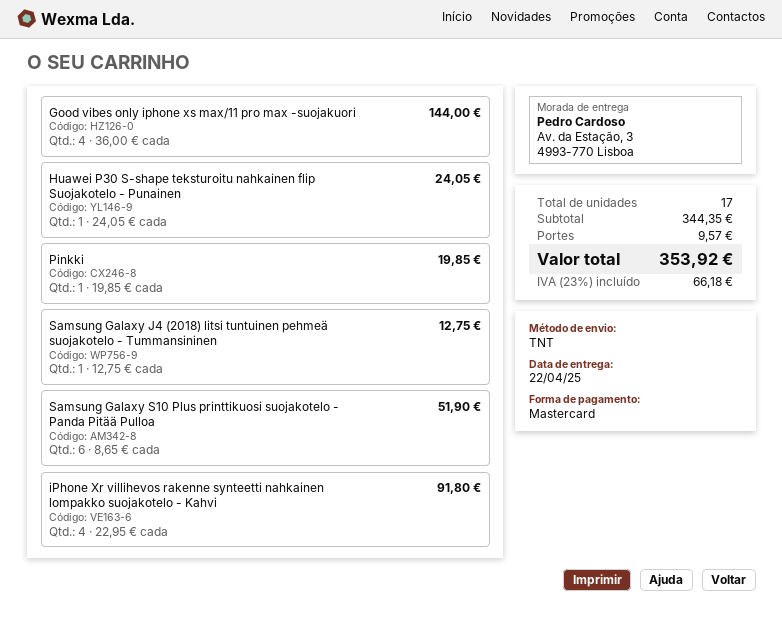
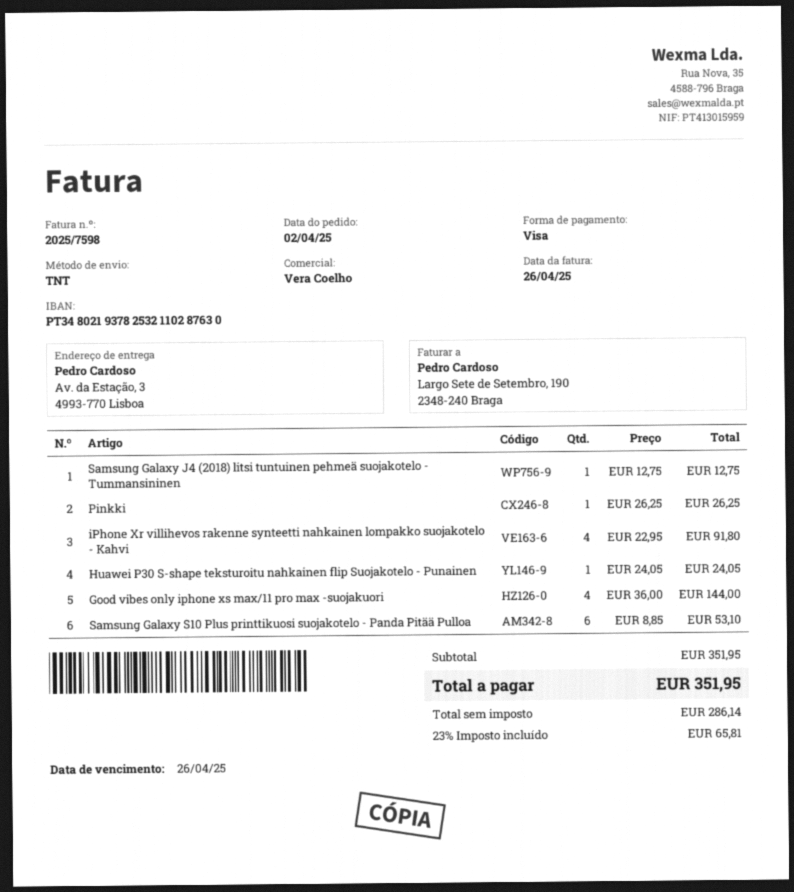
payment method: Mastercard -> Visa
Pinkki: 1 x 19.85 = 19.85 -> 1 x 26.25 = 26.25
Samsung Galaxy S10 Plus printtikuosi suojakotelo - Panda Pitää Pulloa: 6 x 8.65 = 51.90 -> 6 x 8.85 = 53.10
subtotal: 344.35 -> 351.95
shipping: 9.57 -> none
tax: 23% = 66.18 -> 23% = 65.81
total: 353.92 -> 351.95

